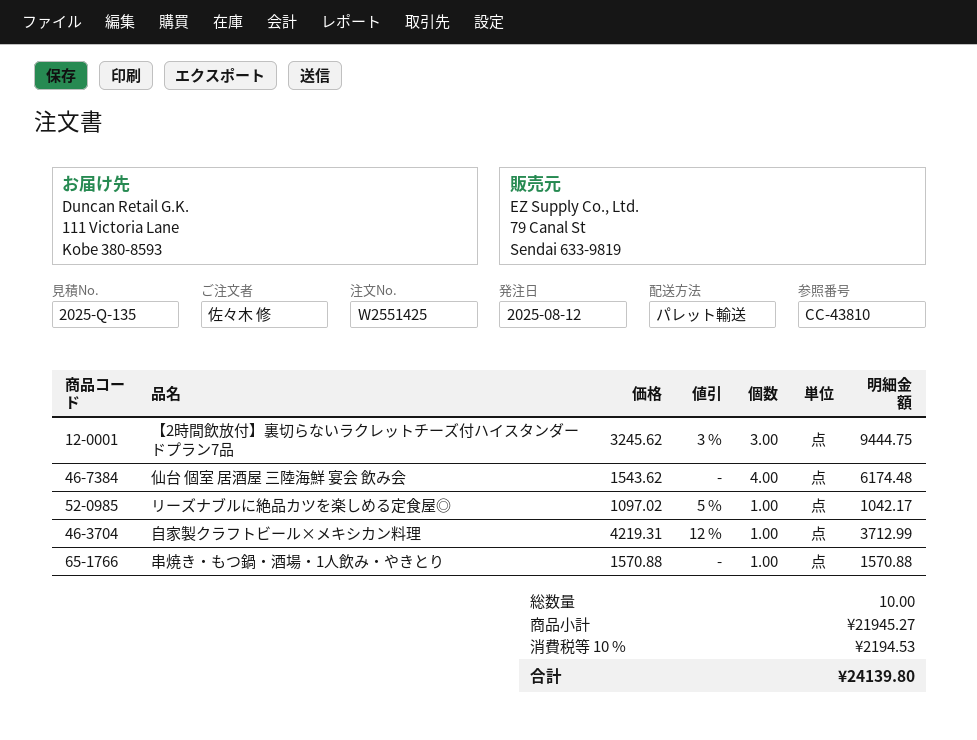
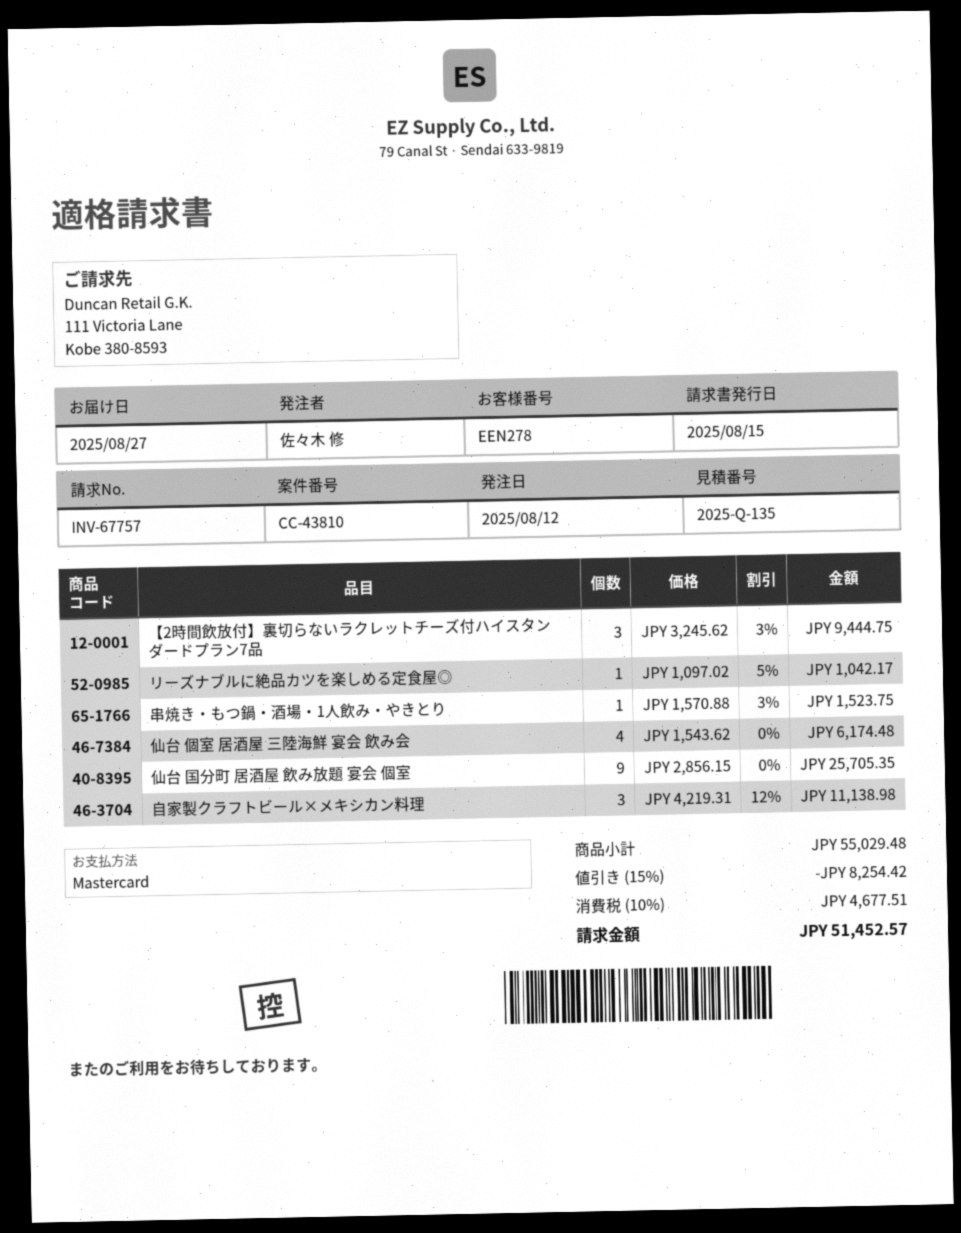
自家製クラフトビール×メキシカン料理: 1 x 4219.31 - 12% = 3712.99 -> 3 x 4219.31 - 12% = 11138.98
串焼き・もつ鍋・酒場・1人飲み・やきとり: 1 x 1570.88 = 1570.88 -> 1 x 1570.88 - 3% = 1523.75
仙台 国分町 居酒屋 飲み放題 宴会 個室: none -> 9 x 2856.15 = 25705.35
subtotal: 21945.27 -> 55029.48
discount: none -> 15% = 8254.42
tax: 10% = 2194.53 -> 10% = 4677.51
total: 24139.80 -> 51452.57

